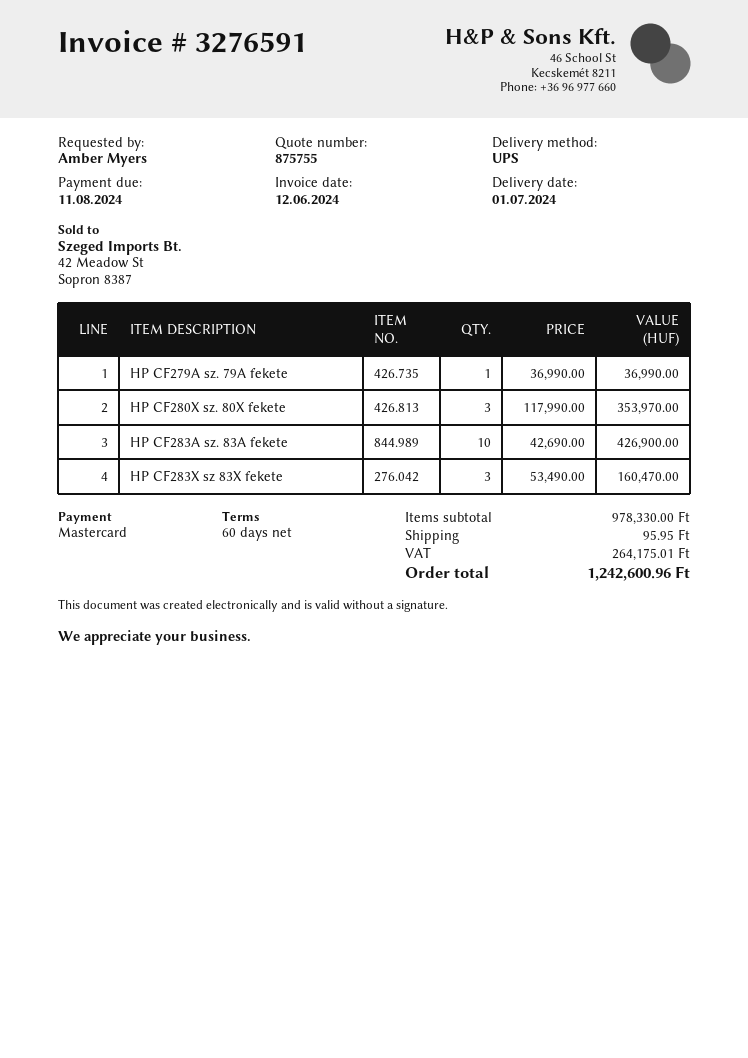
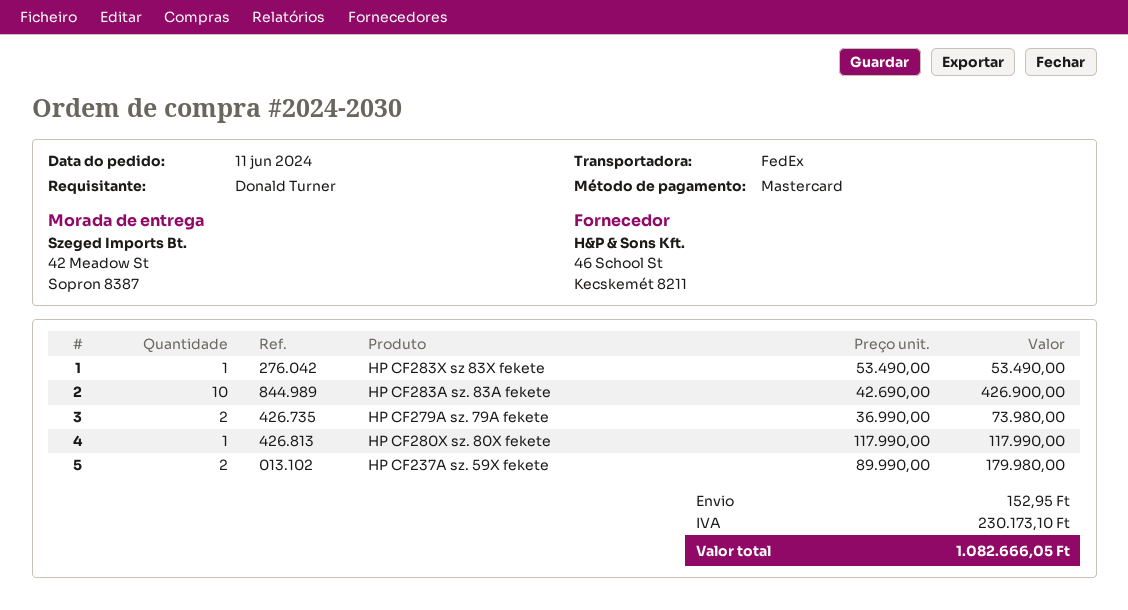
ordered by: Amber Myers -> Donald Turner
shipping method: UPS -> FedEx
HP CF279A sz. 79A fekete: 1 x 36990.00 = 36990.00 -> 2 x 36990.00 = 73980.00
HP CF280X sz. 80X fekete: 3 x 117990.00 = 353970.00 -> 1 x 117990.00 = 117990.00
HP CF283X sz 83X fekete: 3 x 53490.00 = 160470.00 -> 1 x 53490.00 = 53490.00
HP CF237A sz. 59X fekete: none -> 2 x 89990.00 = 179980.00
shipping: 95.95 -> 152.95
tax: 264175.01 -> 230173.10
total: 1242600.96 -> 1082666.05

